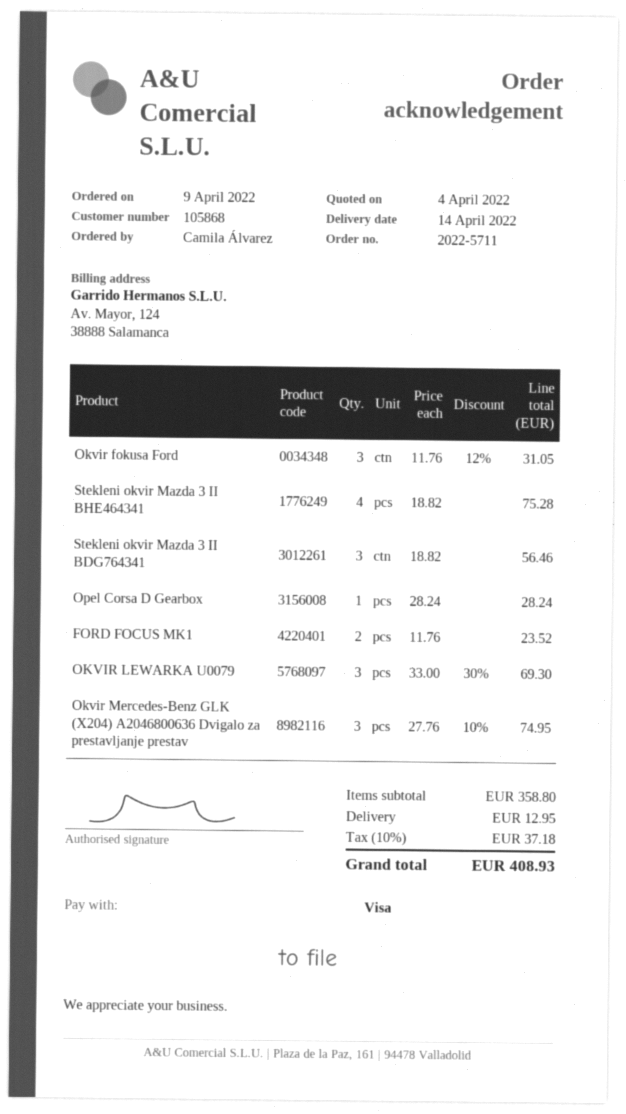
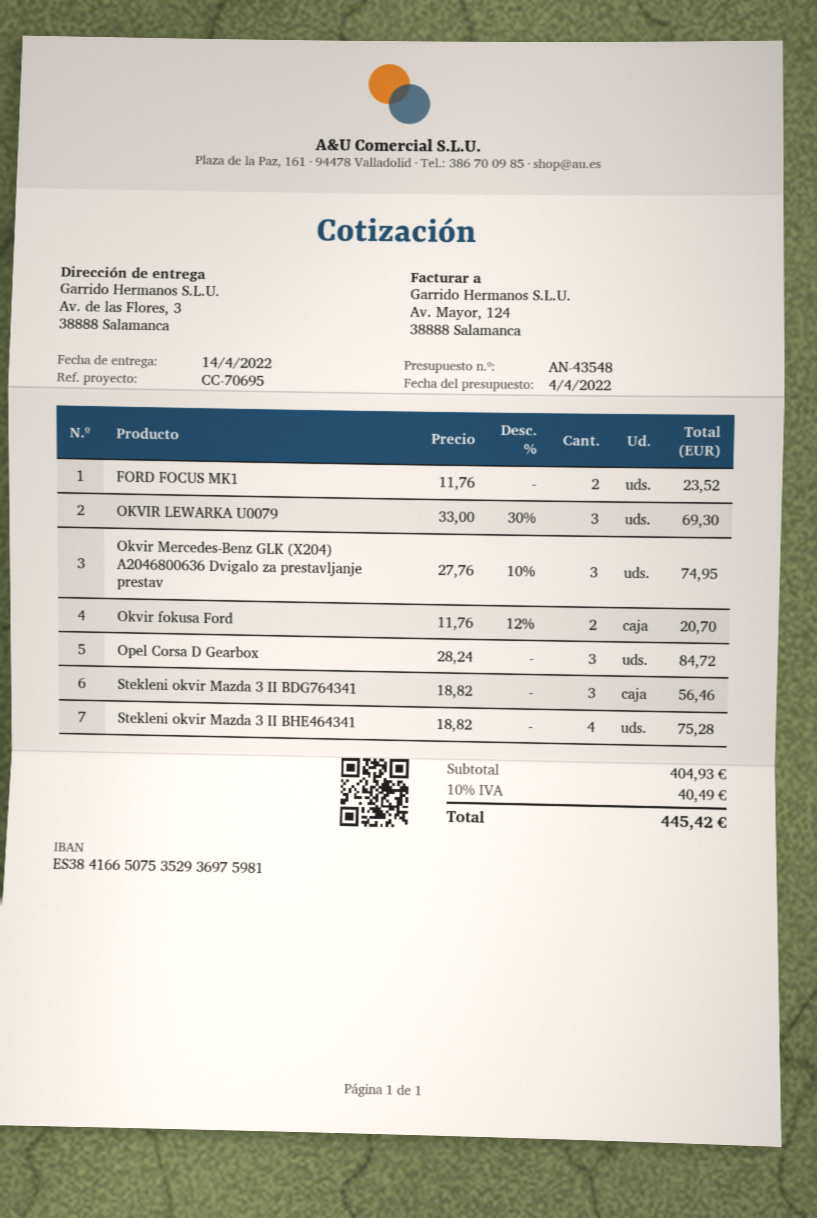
Okvir fokusa Ford: 3 x 11.76 - 12% = 31.05 -> 2 x 11.76 - 12% = 20.70
Opel Corsa D Gearbox: 1 x 28.24 = 28.24 -> 3 x 28.24 = 84.72
subtotal: 358.80 -> 404.93
shipping: 12.95 -> none
tax: 10% = 37.18 -> 10% = 40.49
total: 408.93 -> 445.42

